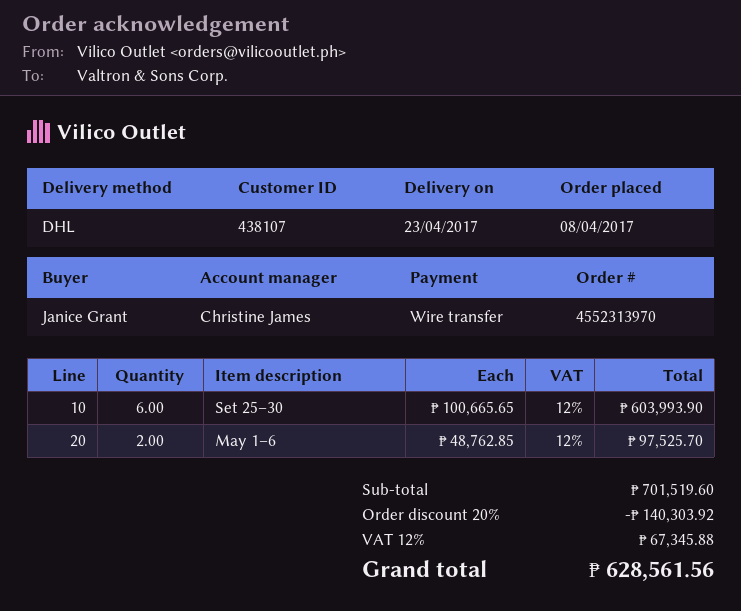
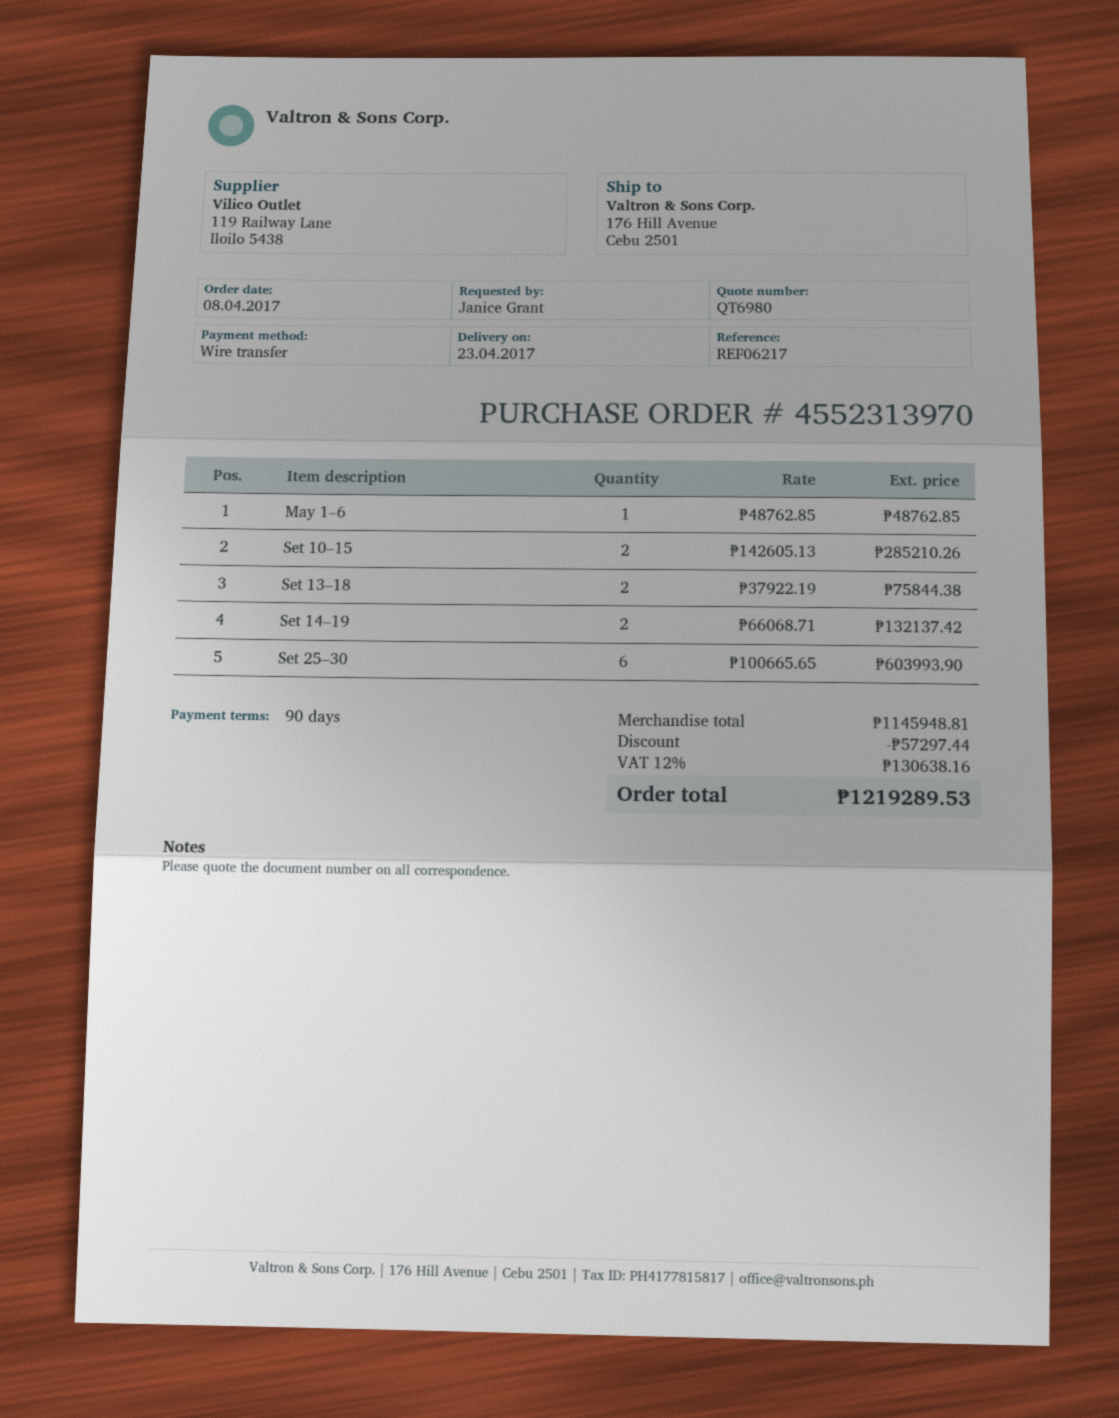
May 1–6: 2 x 48762.85 = 97525.70 -> 1 x 48762.85 = 48762.85
Set 10–15: none -> 2 x 142605.13 = 285210.26
Set 13–18: none -> 2 x 37922.19 = 75844.38
Set 14–19: none -> 2 x 66068.71 = 132137.42
subtotal: 701519.60 -> 1145948.81
discount: 140303.92 -> 57297.44
tax: 12% = 67345.88 -> 12% = 130638.16
total: 628561.56 -> 1219289.53

